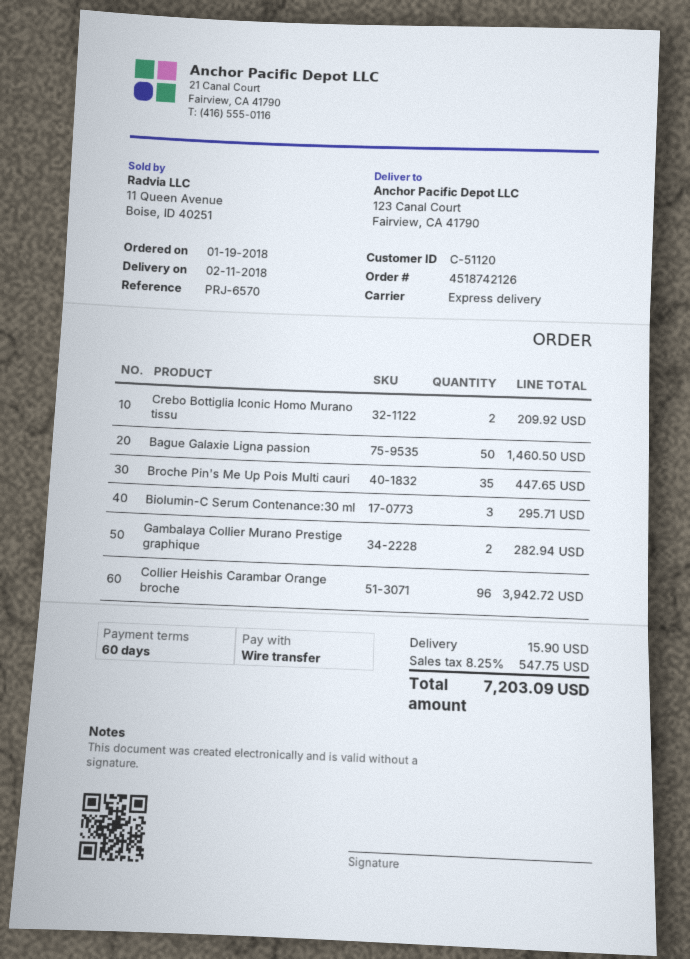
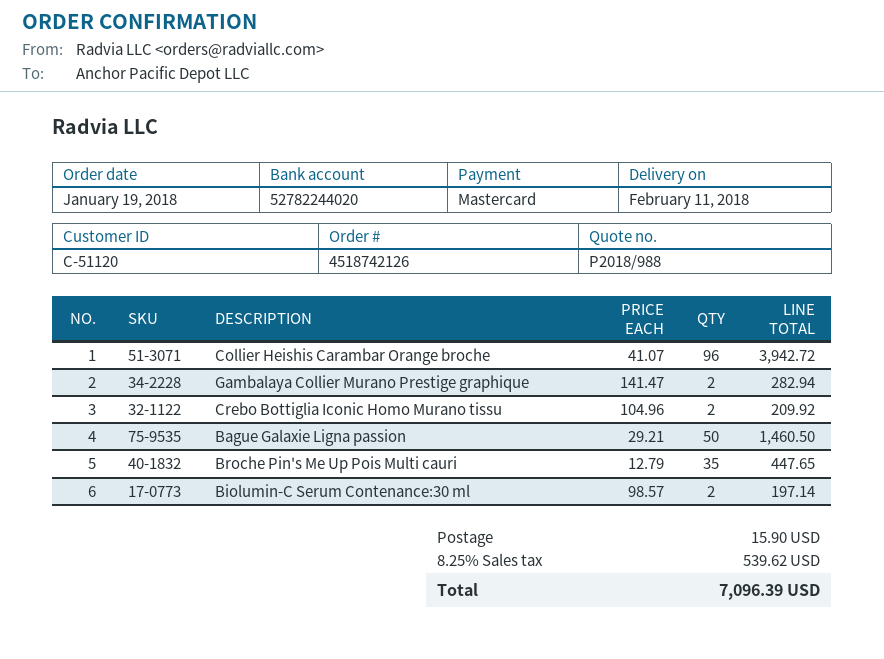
payment method: bank transfer -> Mastercard
Biolumin-C Serum Contenance:30 ml: 3 for 295.71 -> 2 for 197.14
tax: 8.25% = 547.75 -> 8.25% = 539.62
total: 7203.09 -> 7096.39

